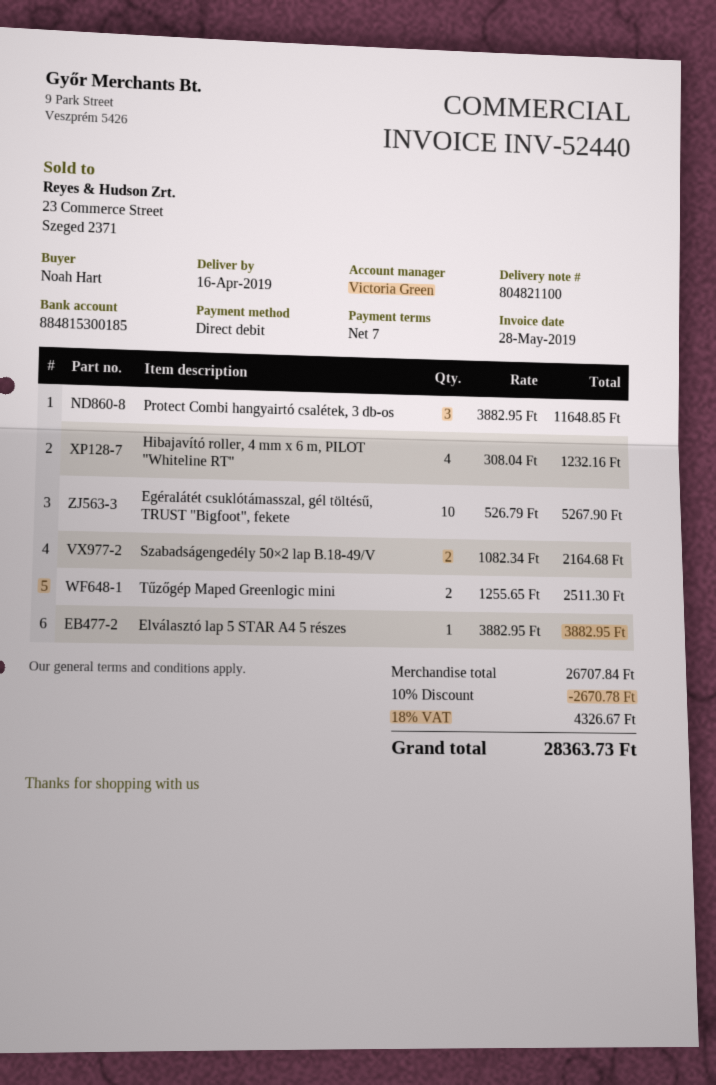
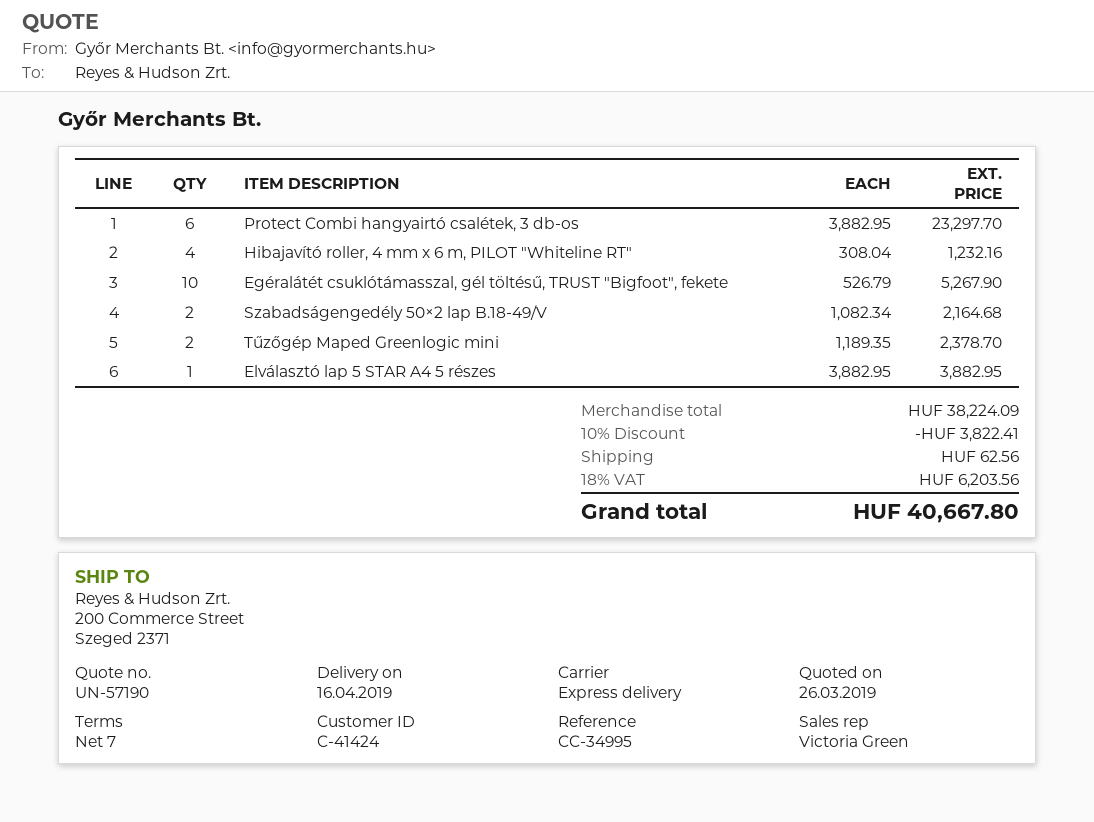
Protect Combi hangyairtó csalétek, 3 db-os: 3 x 3882.95 = 11648.85 -> 6 x 3882.95 = 23297.70
Tűzőgép Maped Greenlogic mini: 2 x 1255.65 = 2511.30 -> 2 x 1189.35 = 2378.70
subtotal: 26707.84 -> 38224.09
discount: 10% = 2670.78 -> 10% = 3822.41
shipping: none -> 62.56
tax: 18% = 4326.67 -> 18% = 6203.56
total: 28363.73 -> 40667.80

